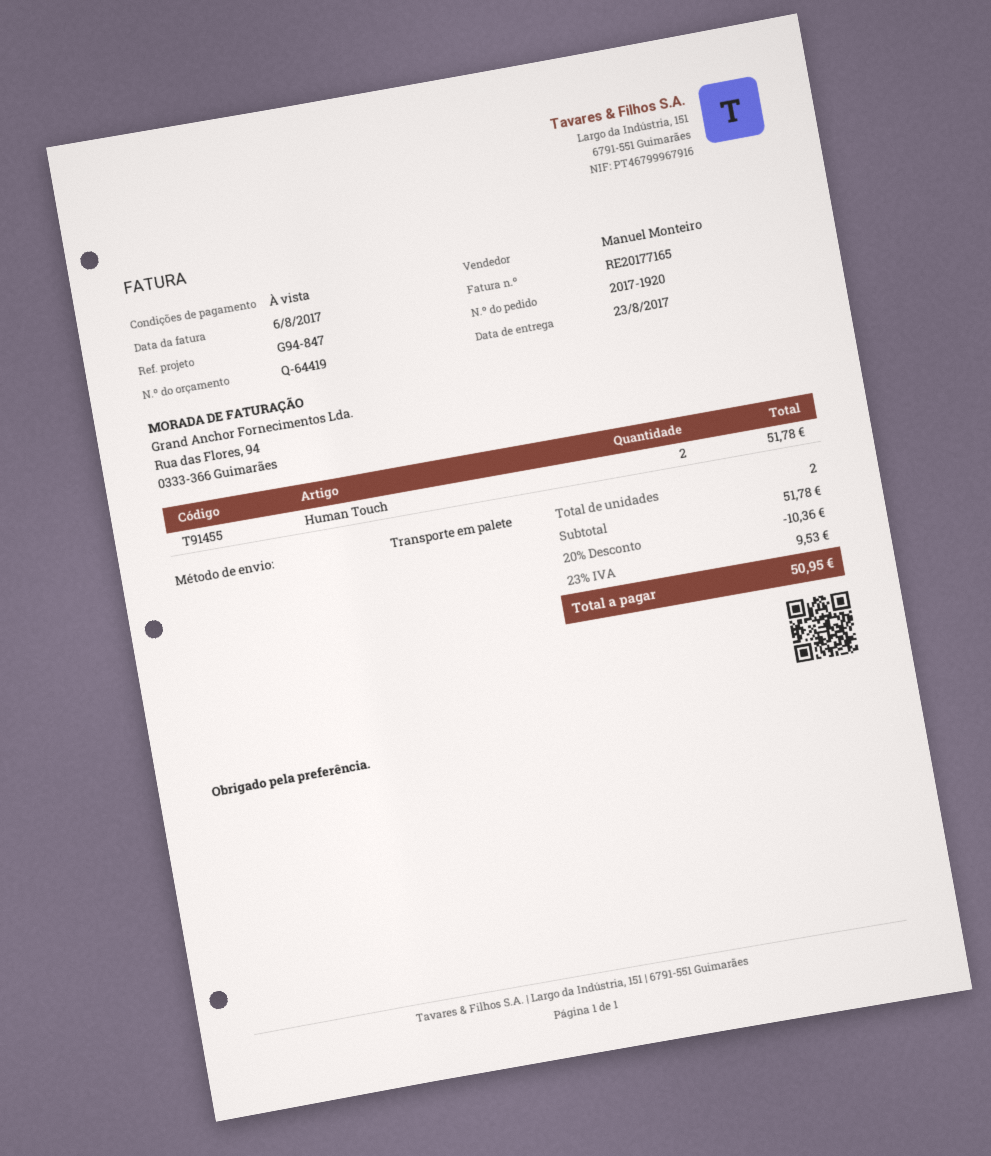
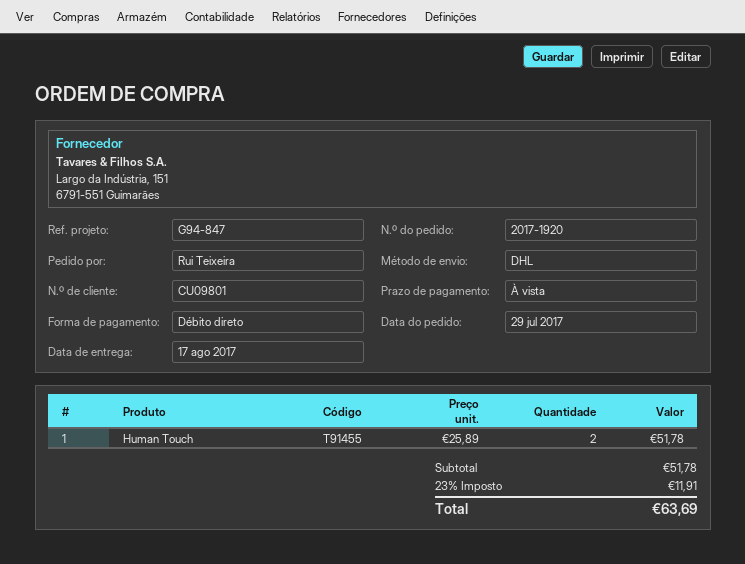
delivery date: 2017-08-23 -> 2017-08-17
shipping method: pallet freight -> DHL
discount: 20% = 10.36 -> none
tax: 23% = 9.53 -> 23% = 11.91
total: 50.95 -> 63.69

